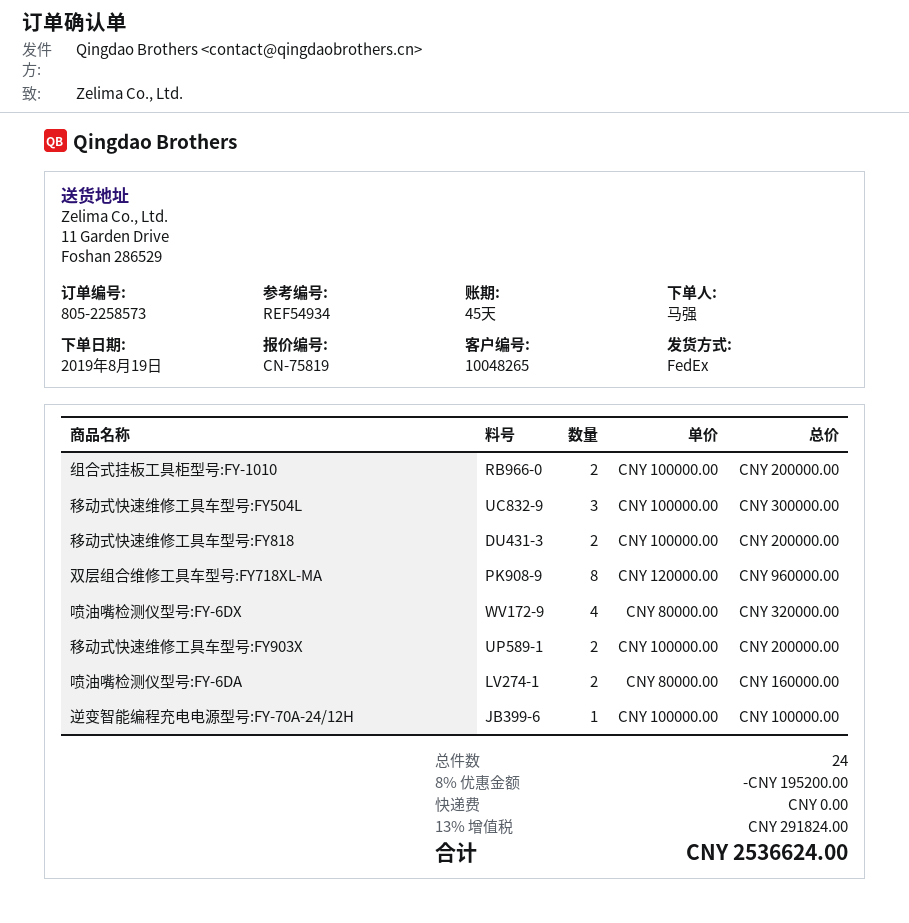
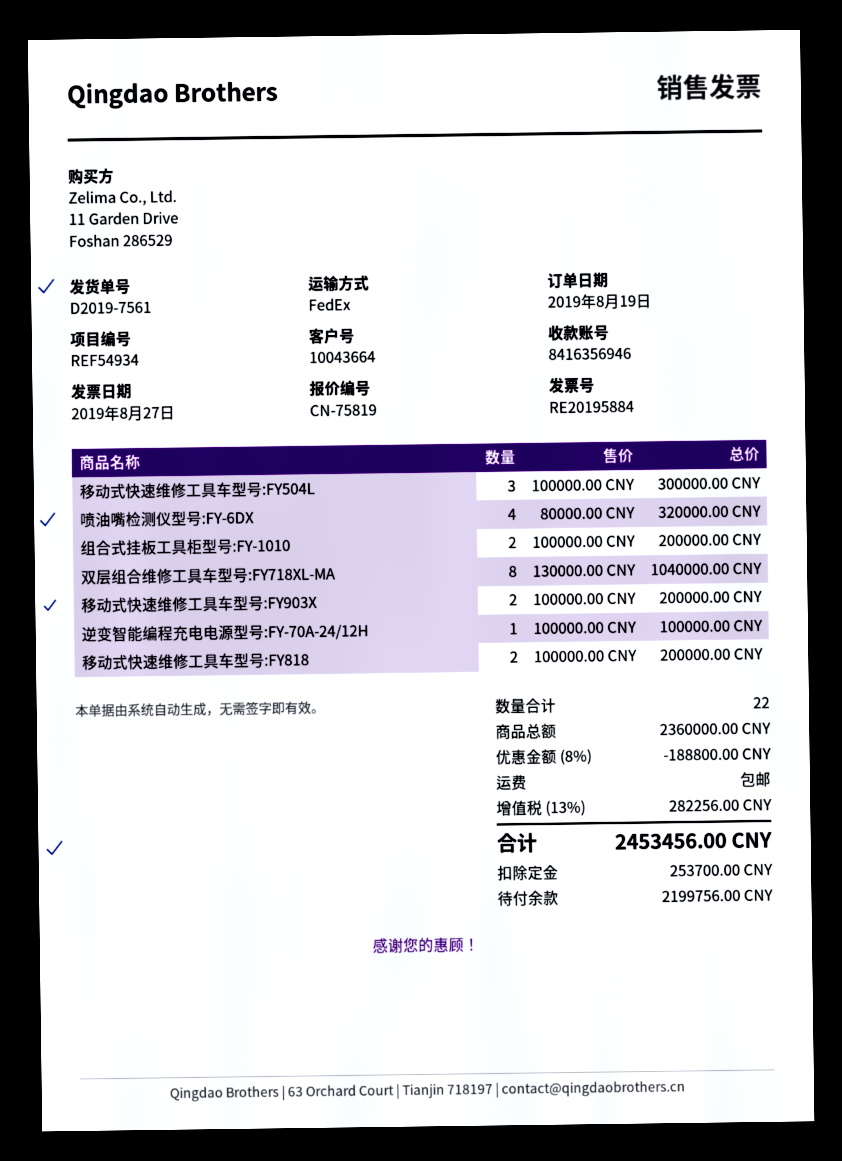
customer number: 10048265 -> 10043664
双层组合维修工具车型号:FY718XL-MA: 8 x 120000.00 = 960000.00 -> 8 x 130000.00 = 1040000.00
喷油嘴检测仪型号:FY-6DA: 2 x 80000.00 = 160000.00 -> none
total quantity: 24 -> 22
discount: 8% = 195200.00 -> 8% = 188800.00
tax: 13% = 291824.00 -> 13% = 282256.00
total: 2536624.00 -> 2453456.00

